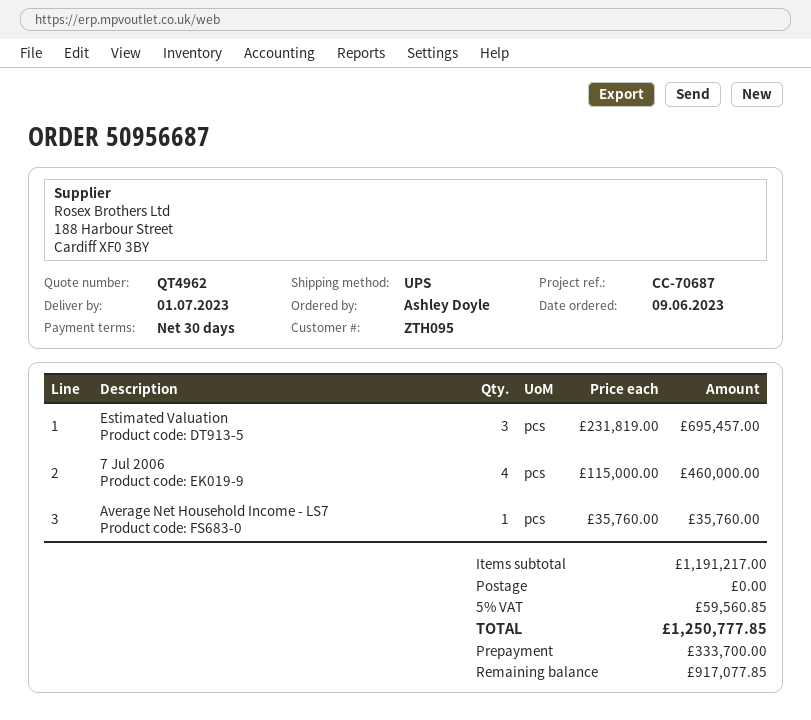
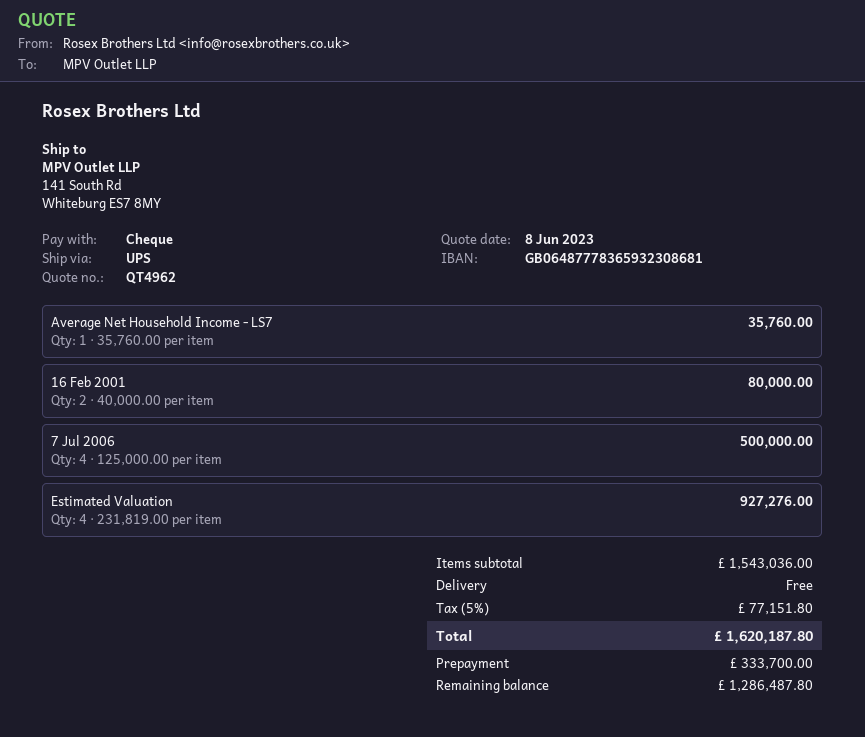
Estimated Valuation: 3 x 231819.00 = 695457.00 -> 4 x 231819.00 = 927276.00
7 Jul 2006: 4 x 115000.00 = 460000.00 -> 4 x 125000.00 = 500000.00
16 Feb 2001: none -> 2 x 40000.00 = 80000.00
subtotal: 1191217.00 -> 1543036.00
tax: 5% = 59560.85 -> 5% = 77151.80
total: 1250777.85 -> 1620187.80
balance: 917077.85 -> 1286487.80

